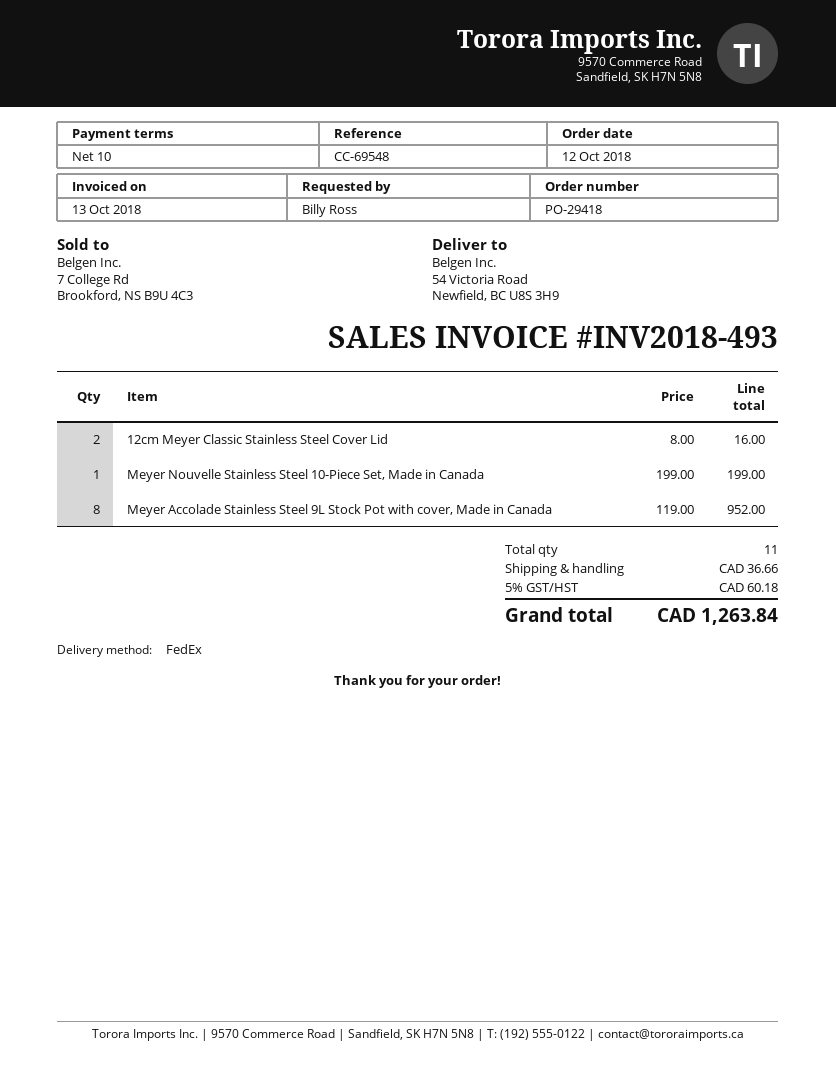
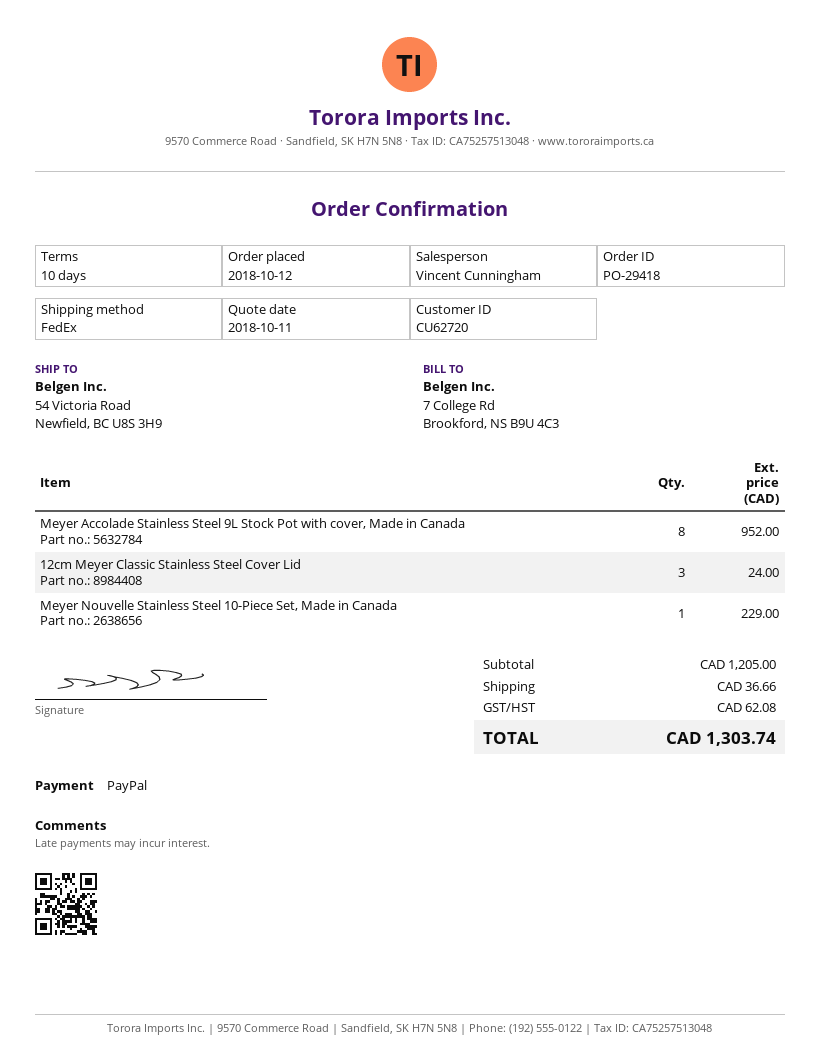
12cm Meyer Classic Stainless Steel Cover Lid: 2 for 16.00 -> 3 for 24.00
Meyer Nouvelle Stainless Steel 10-Piece Set, Made in Canada: 1 for 199.00 -> 1 for 229.00
tax: 60.18 -> 62.08
total: 1263.84 -> 1303.74

